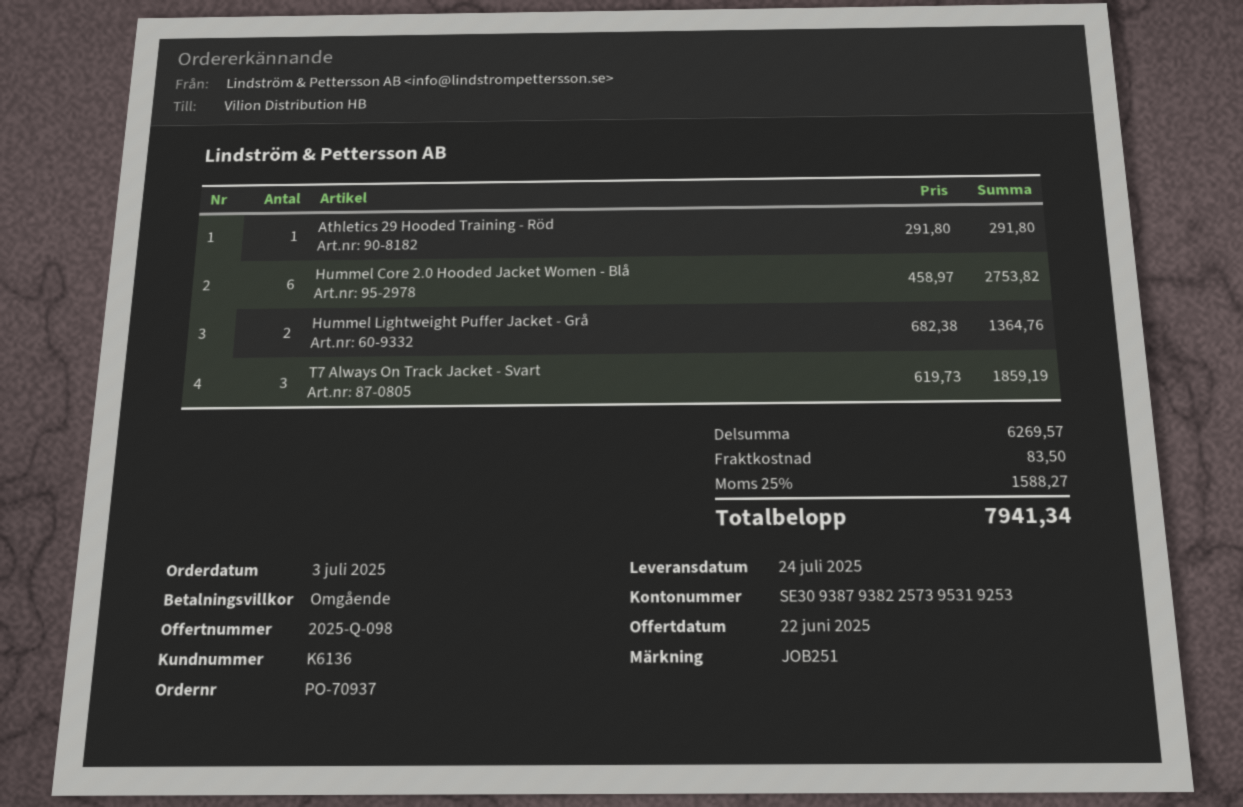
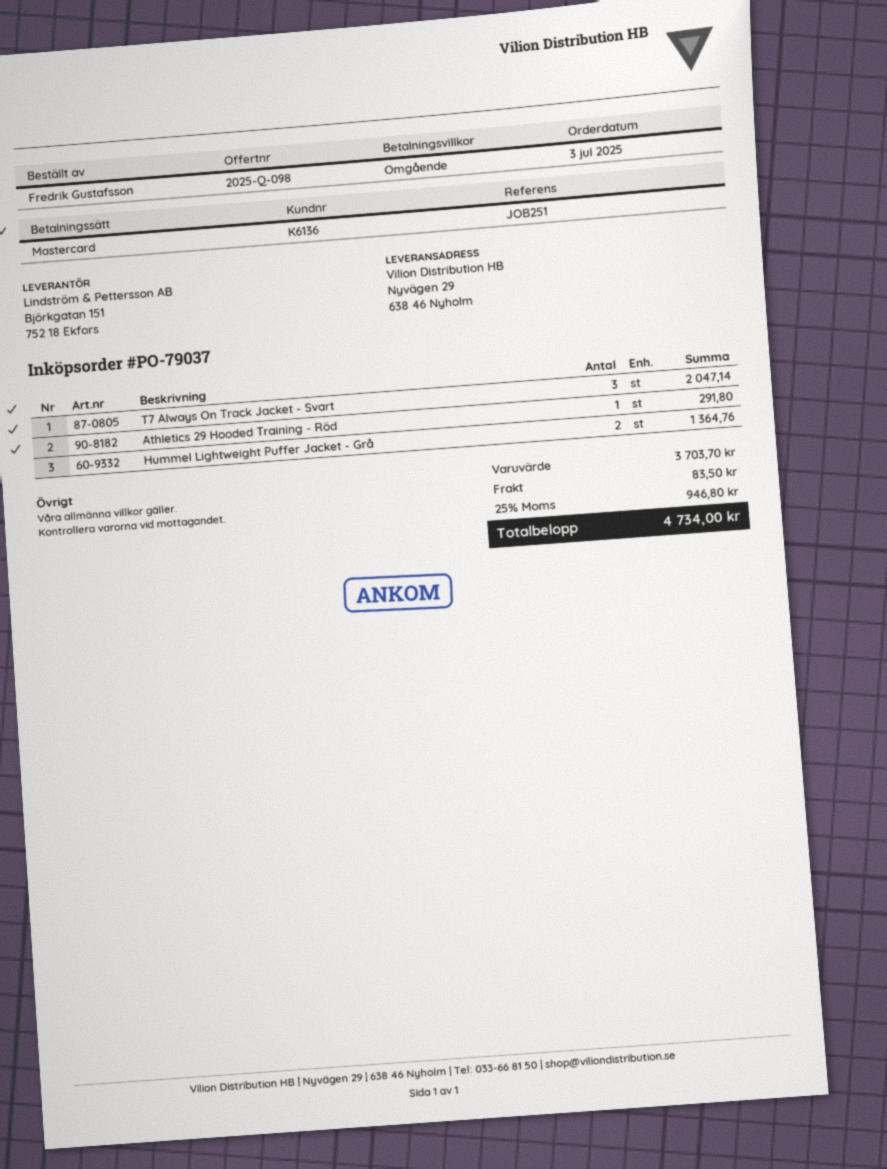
order number: PO-70937 -> PO-79037
Hummel Core 2.0 Hooded Jacket Women - Blå: 6 for 2753.82 -> none
T7 Always On Track Jacket - Svart: 3 for 1859.19 -> 3 for 2047.14
subtotal: 6269.57 -> 3703.70
tax: 25% = 1588.27 -> 25% = 946.80
total: 7941.34 -> 4734.00

